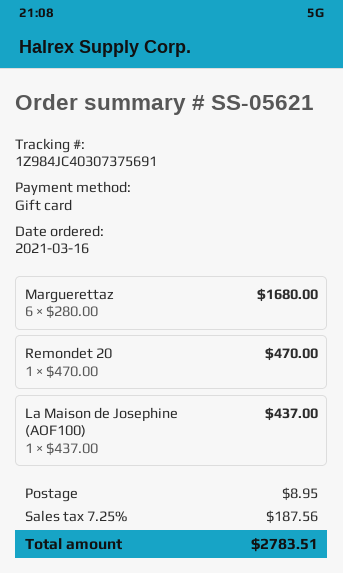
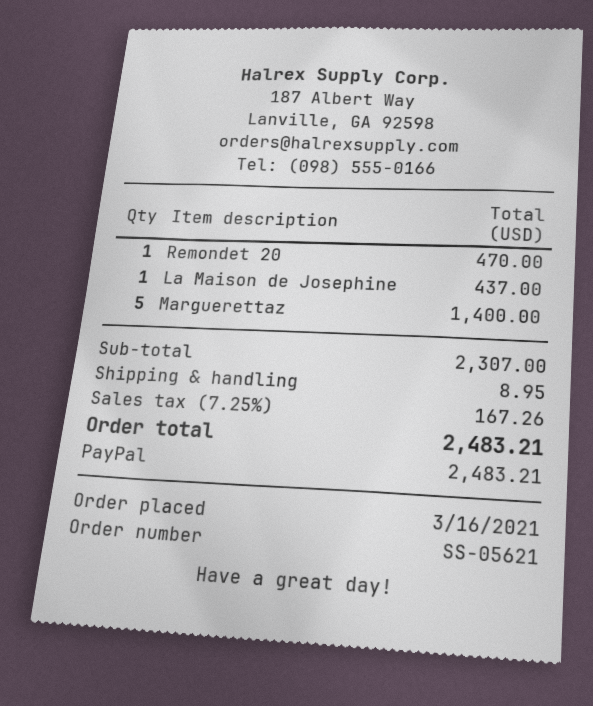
payment method: gift card -> PayPal
Marguerettaz: 6 for 1680.00 -> 5 for 1400.00
tax: 7.25% = 187.56 -> 7.25% = 167.26
total: 2783.51 -> 2483.21

